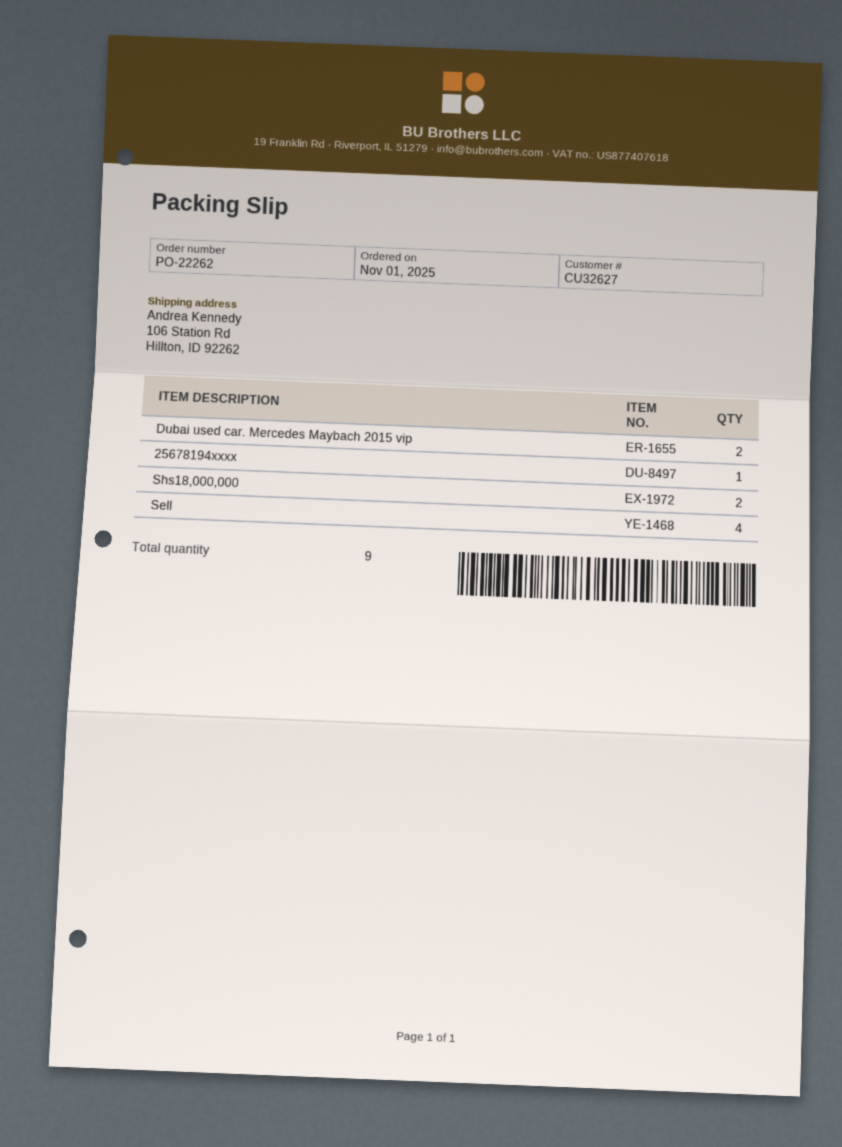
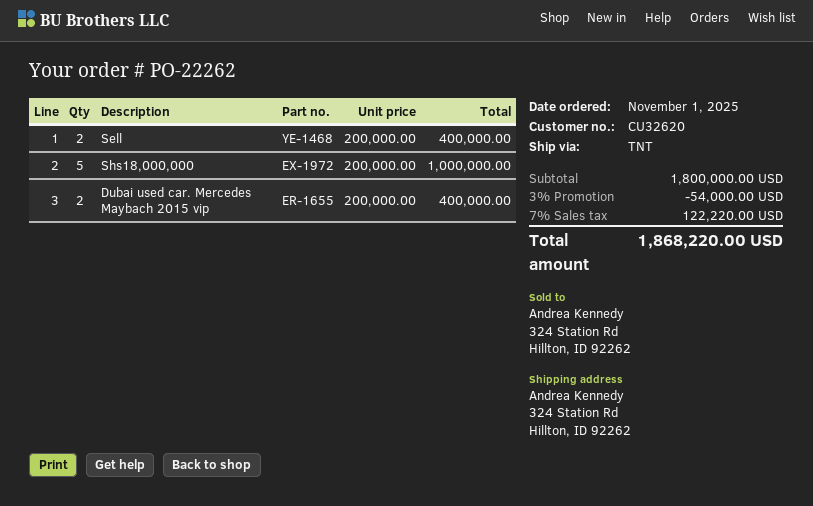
customer number: CU32627 -> CU32620
ship to: 106 Station Rd, Hillton, ID 92262 -> 324 Station Rd, Hillton, ID 92262
25678194xxxx: 1 -> none
Shs18,000,000: 2 -> 5
Sell: 4 -> 2

